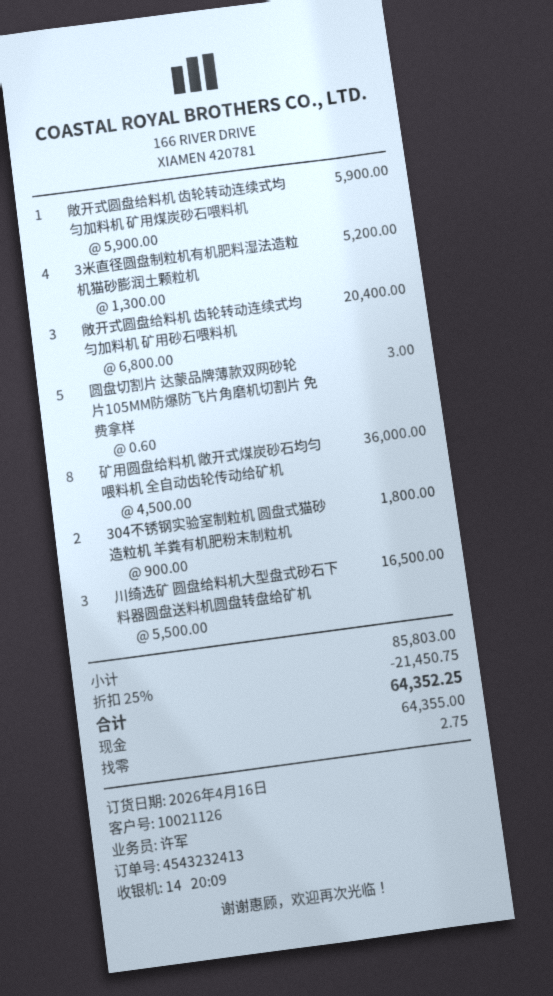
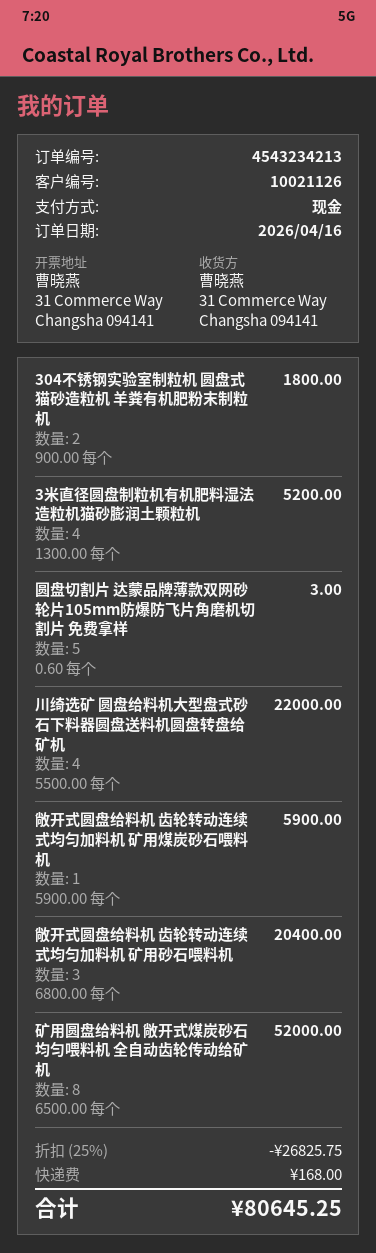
order number: 4543232413 -> 4543234213
矿用圆盘给料机 敞开式煤炭砂石均匀喂料机 全自动齿轮传动给矿机: 8 x 4500.00 = 36000.00 -> 8 x 6500.00 = 52000.00
川绮选矿 圆盘给料机大型盘式砂石下料器圆盘送料机圆盘转盘给矿机: 3 x 5500.00 = 16500.00 -> 4 x 5500.00 = 22000.00
discount: 25% = 21450.75 -> 25% = 26825.75
shipping: none -> 168.00
total: 64352.25 -> 80645.25

